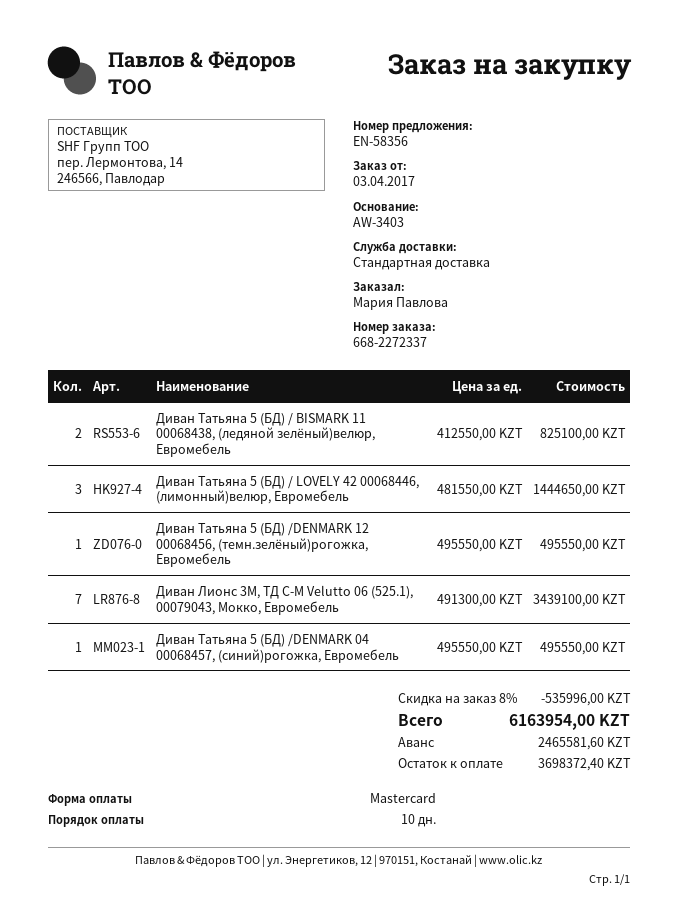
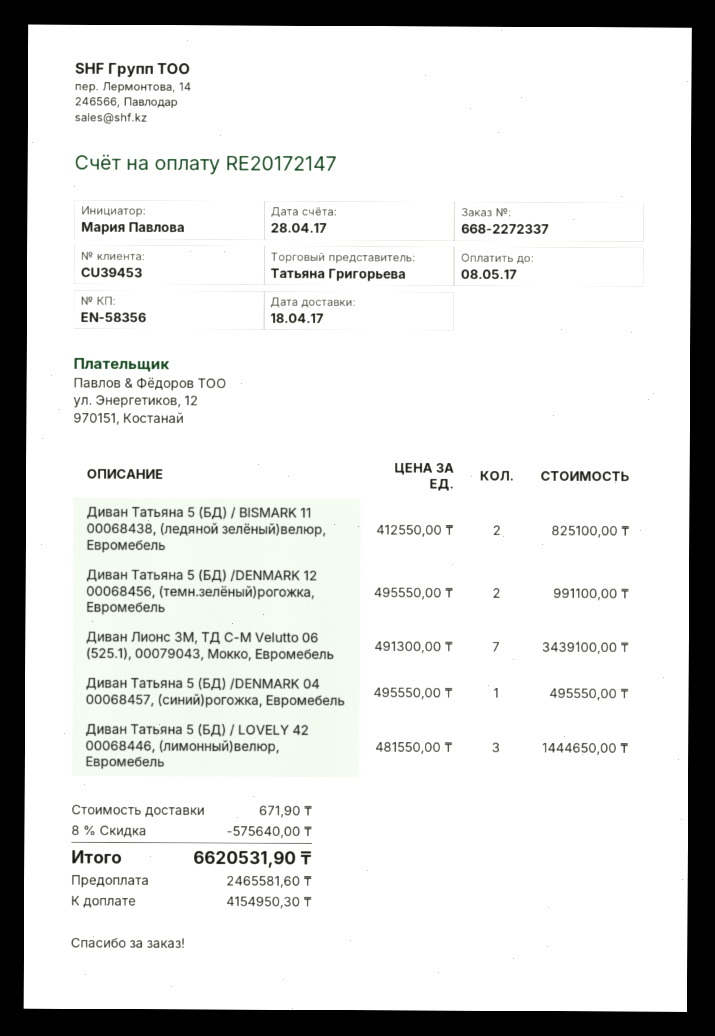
Диван Татьяна 5 (БД) /DENMARK 12 00068456, (темн.зелёный)рогожка, Евромебель: 1 x 495550.00 = 495550.00 -> 2 x 495550.00 = 991100.00
discount: 8% = 535996.00 -> 8% = 575640.00
shipping: none -> 671.90
total: 6163954.00 -> 6620531.90
balance: 3698372.40 -> 4154950.30

